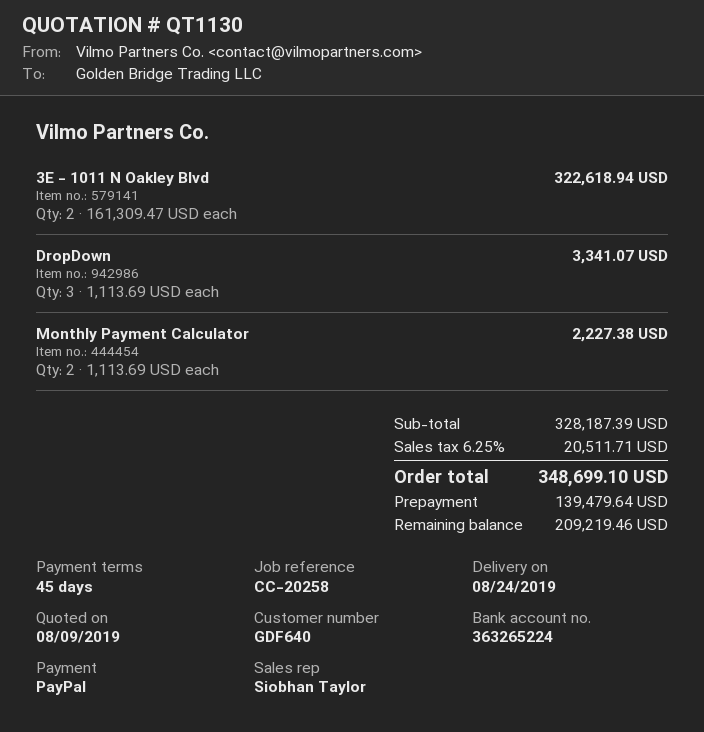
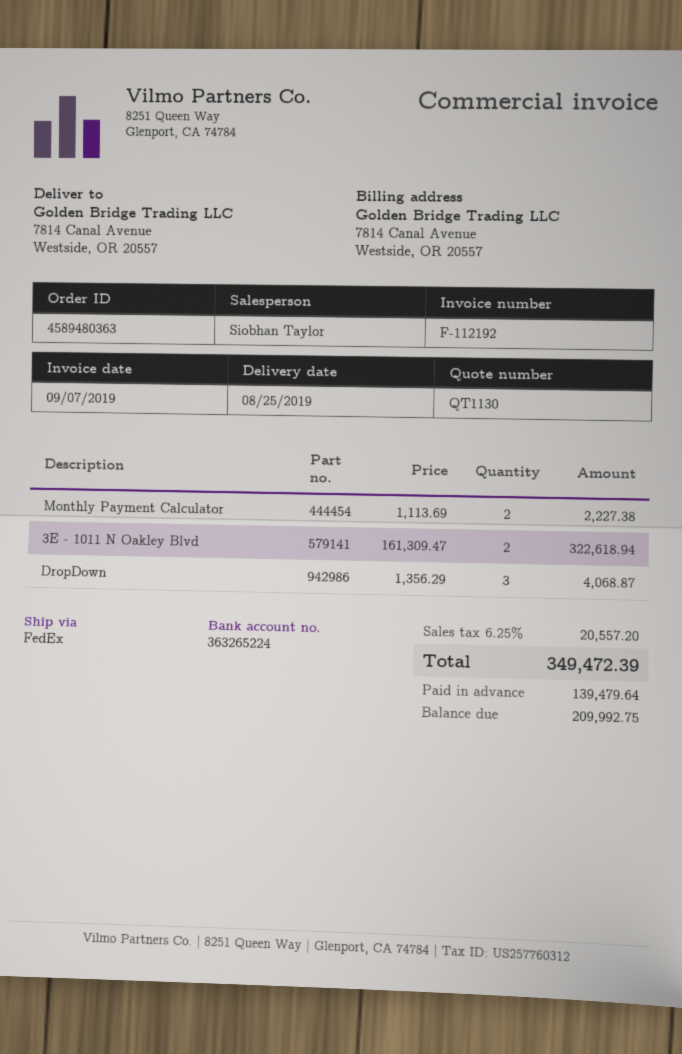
delivery date: 2019-08-24 -> 2019-08-25
DropDown: 3 x 1113.69 = 3341.07 -> 3 x 1356.29 = 4068.87
tax: 6.25% = 20511.71 -> 6.25% = 20557.20
total: 348699.10 -> 349472.39
balance: 209219.46 -> 209992.75

